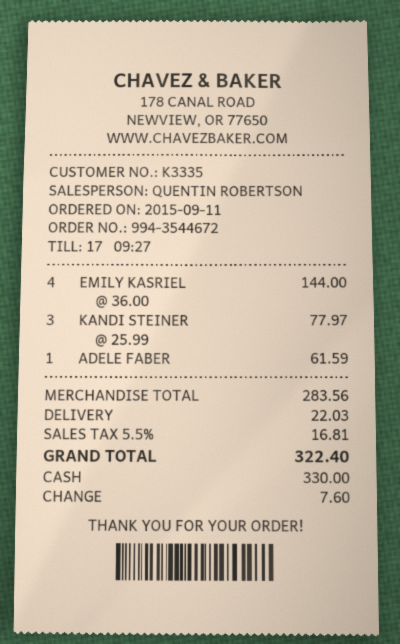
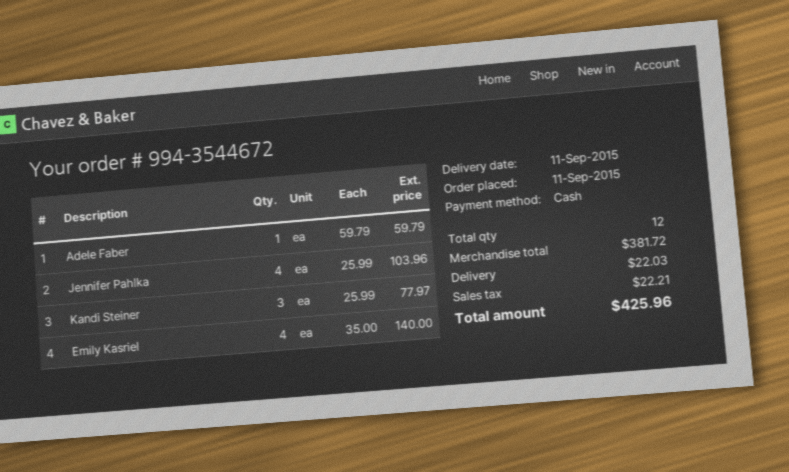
EMILY KASRIEL: 4 x 36.00 = 144.00 -> 4 x 35.00 = 140.00
ADELE FABER: 1 x 61.59 = 61.59 -> 1 x 59.79 = 59.79
Jennifer Pahlka: none -> 4 x 25.99 = 103.96
subtotal: 283.56 -> 381.72
tax: 16.81 -> 22.21
total: 322.40 -> 425.96

